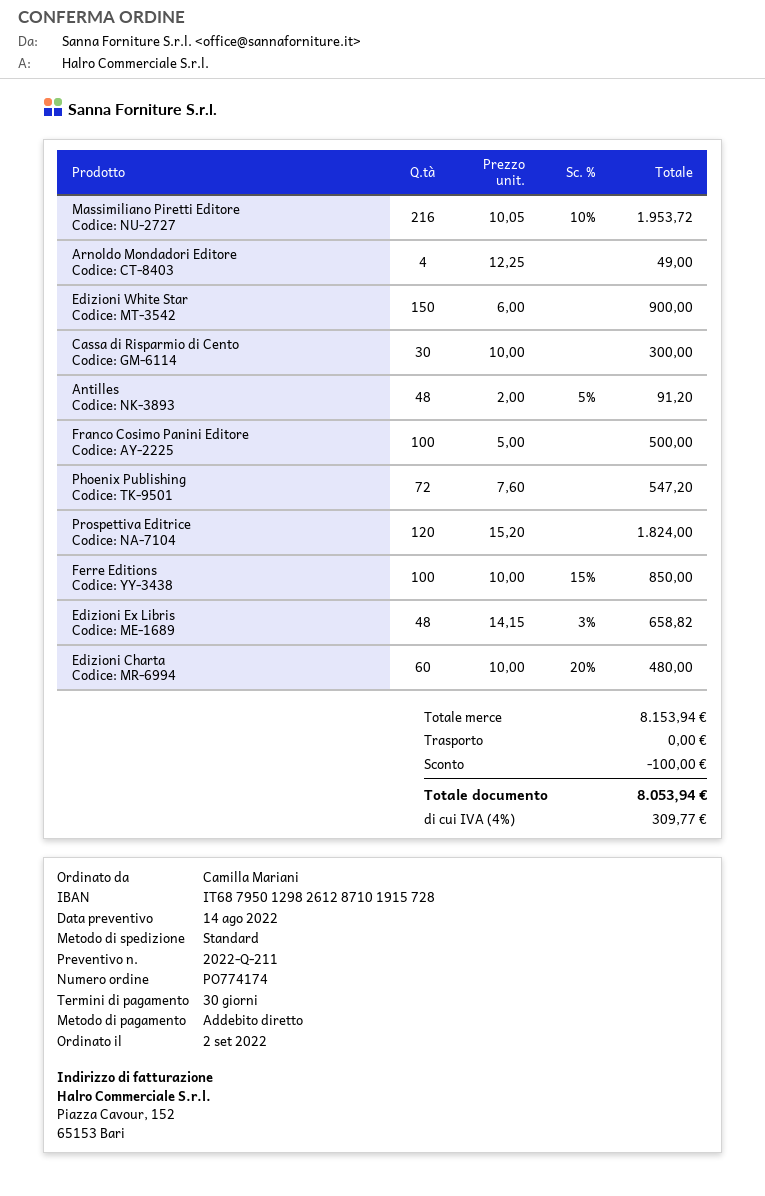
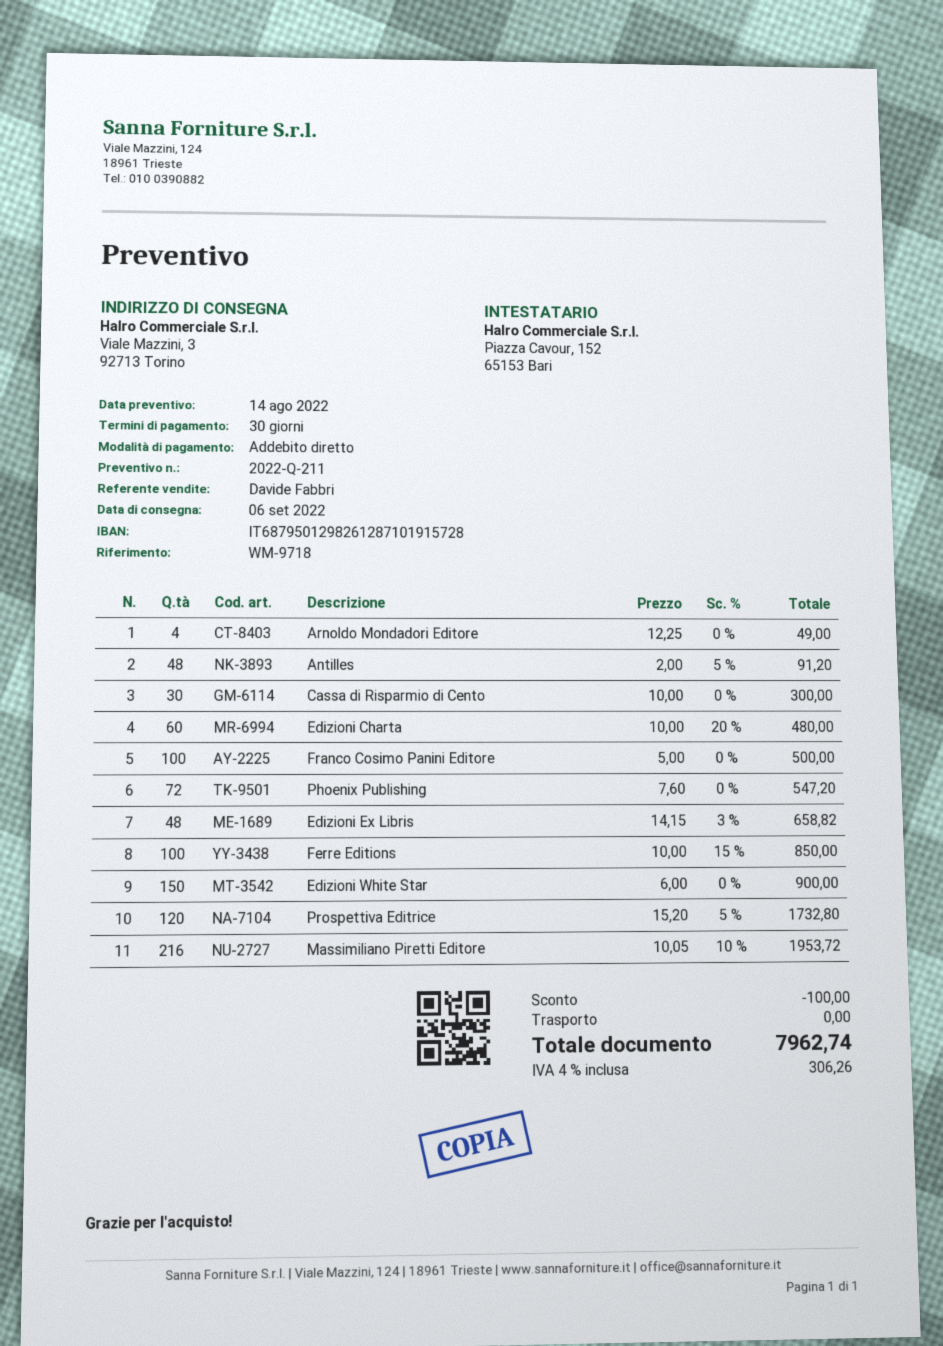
Prospettiva Editrice: 120 x 15.20 = 1824.00 -> 120 x 15.20 - 5% = 1732.80
tax: 4% = 309.77 -> 4% = 306.26
total: 8053.94 -> 7962.74

